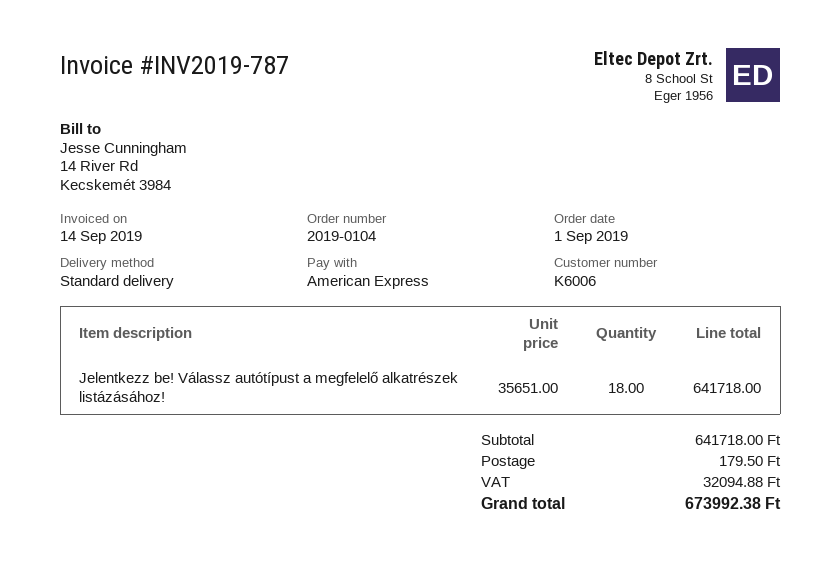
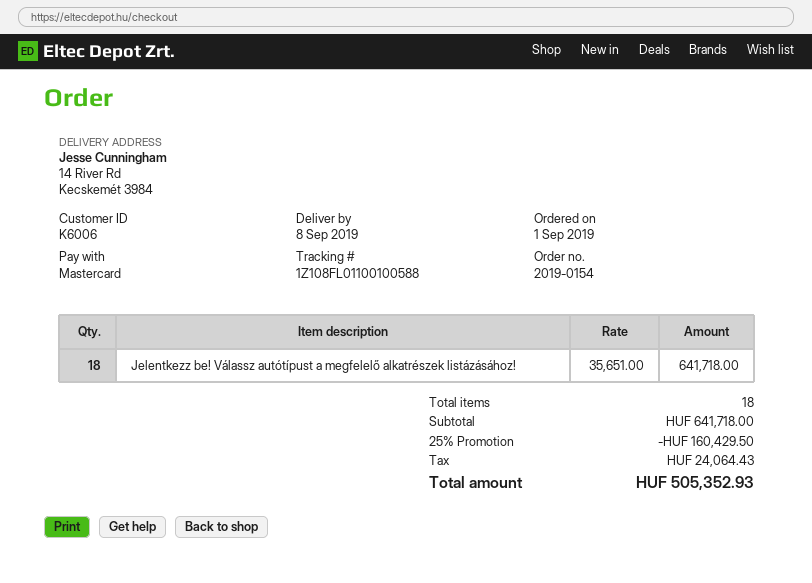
order number: 2019-0104 -> 2019-0154
payment method: American Express -> Mastercard
discount: none -> 25% = 160429.50
shipping: 179.50 -> none
tax: 32094.88 -> 24064.43
total: 673992.38 -> 505352.93

